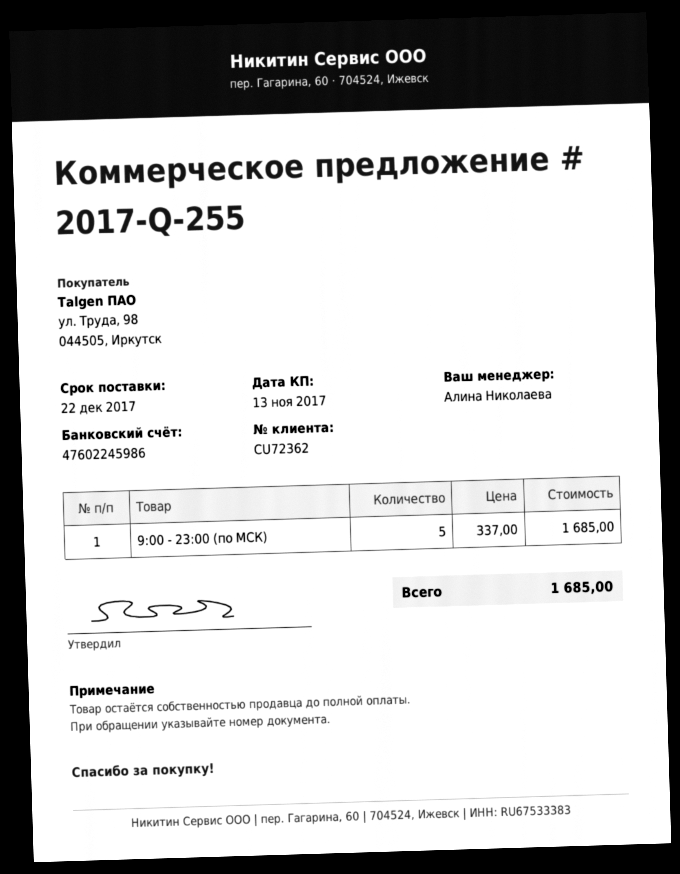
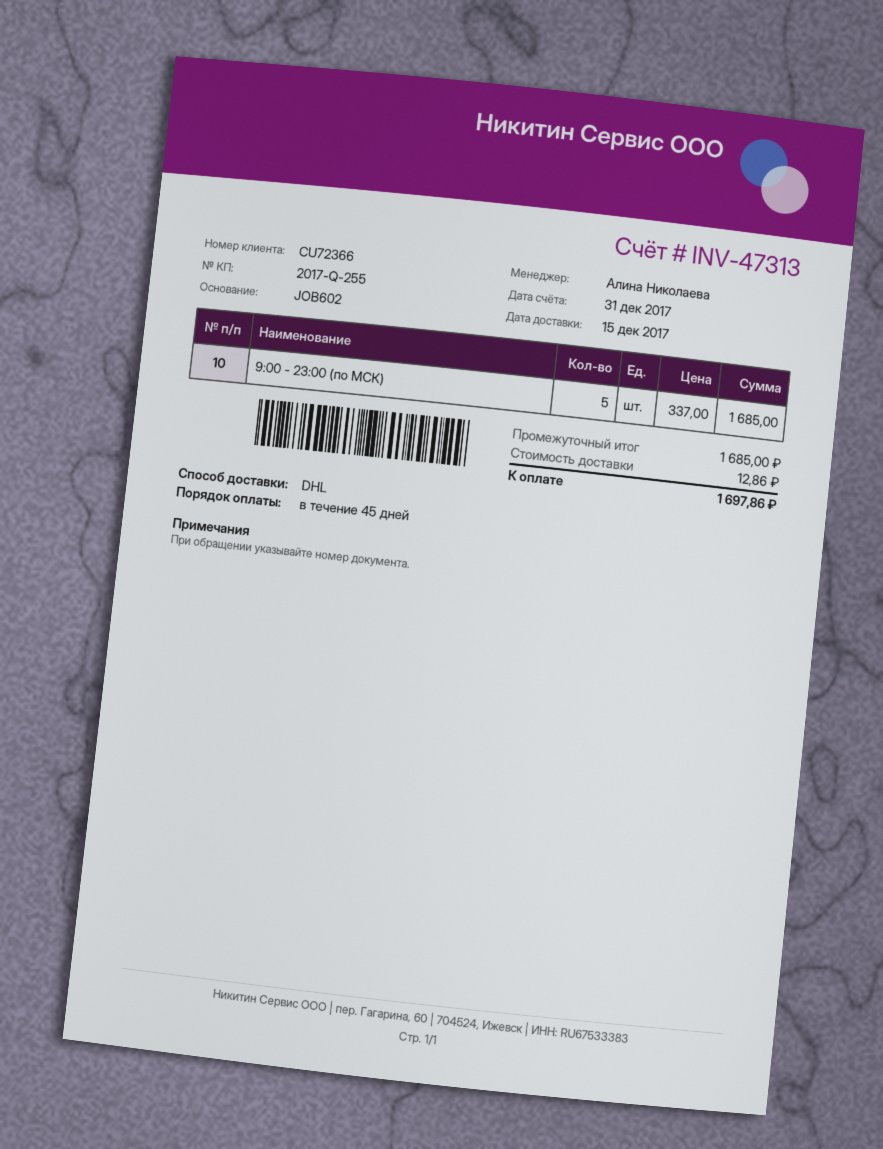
delivery date: 2017-12-22 -> 2017-12-15
customer number: CU72362 -> CU72366
shipping: none -> 12.86
total: 1685.00 -> 1697.86

